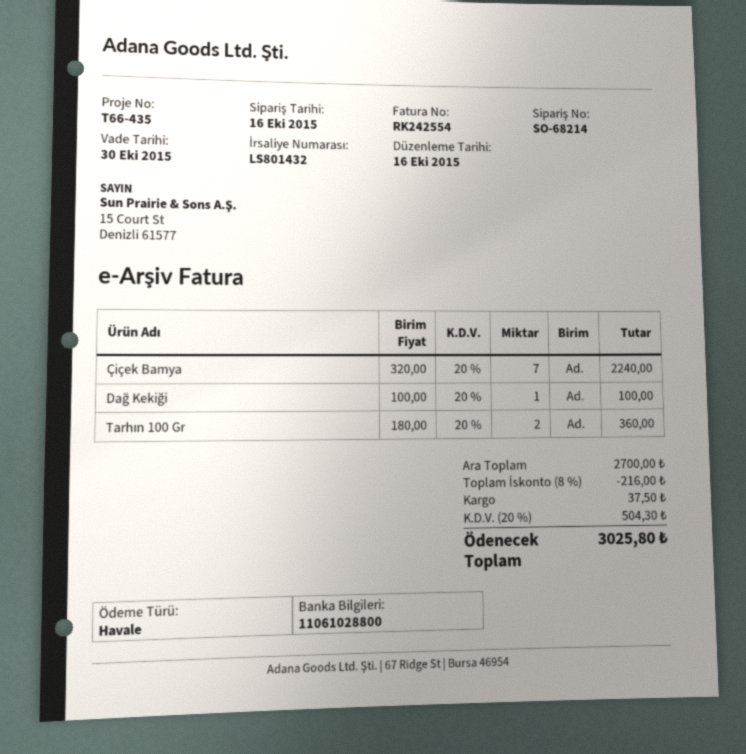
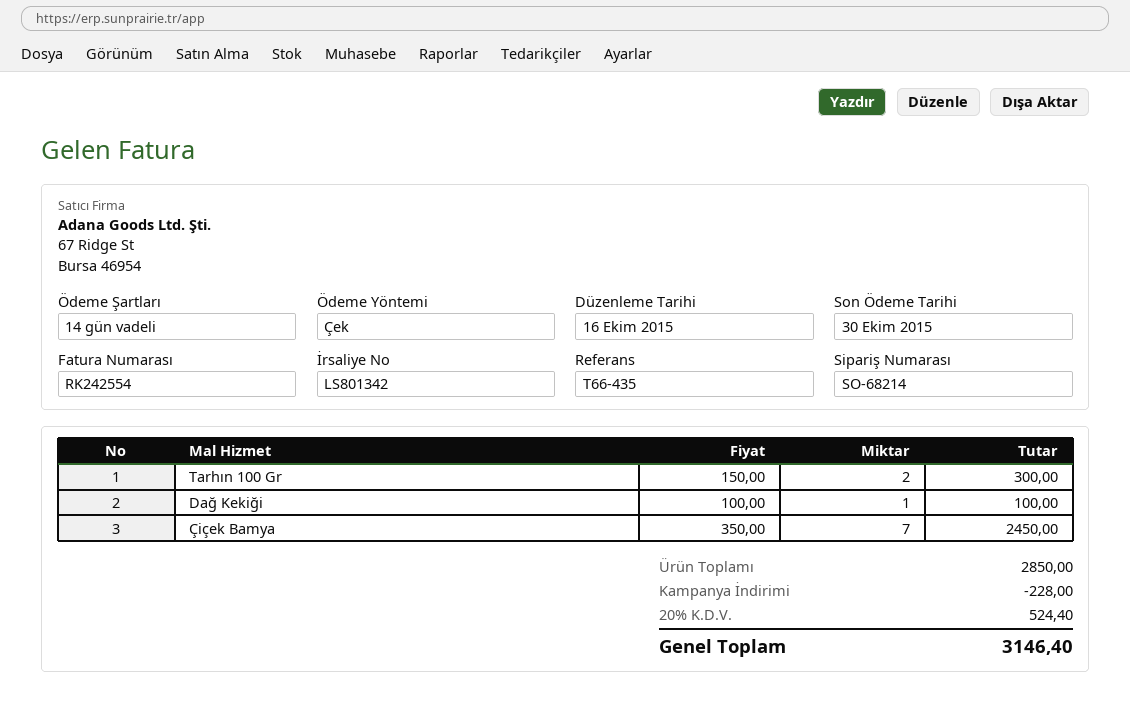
delivery note number: LS801432 -> LS801342
payment method: bank transfer -> cheque
Çiçek Bamya: 7 x 320.00 = 2240.00 -> 7 x 350.00 = 2450.00
Tarhın 100 Gr: 2 x 180.00 = 360.00 -> 2 x 150.00 = 300.00
subtotal: 2700.00 -> 2850.00
discount: 216.00 -> 228.00
shipping: 37.50 -> none
tax: 20% = 504.30 -> 20% = 524.40
total: 3025.80 -> 3146.40

